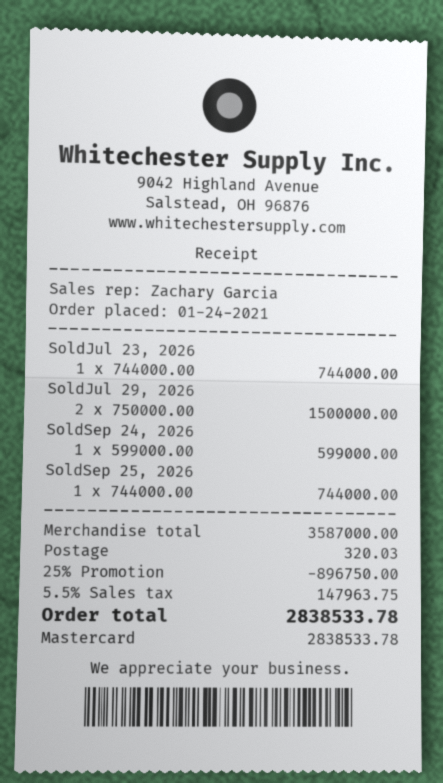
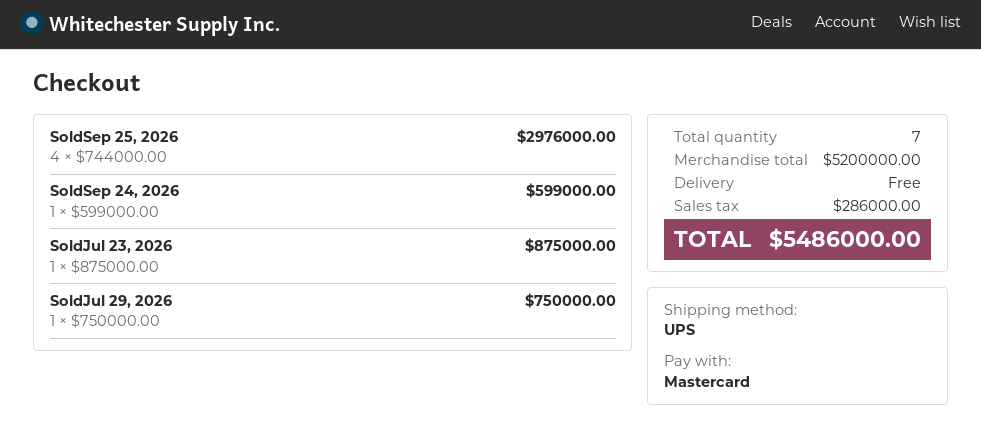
SoldJul 23, 2026: 1 x 744000.00 = 744000.00 -> 1 x 875000.00 = 875000.00
SoldJul 29, 2026: 2 x 750000.00 = 1500000.00 -> 1 x 750000.00 = 750000.00
SoldSep 25, 2026: 1 x 744000.00 = 744000.00 -> 4 x 744000.00 = 2976000.00
subtotal: 3587000.00 -> 5200000.00
discount: 25% = 896750.00 -> none
shipping: 320.03 -> 0.00
tax: 147963.75 -> 286000.00
total: 2838533.78 -> 5486000.00

